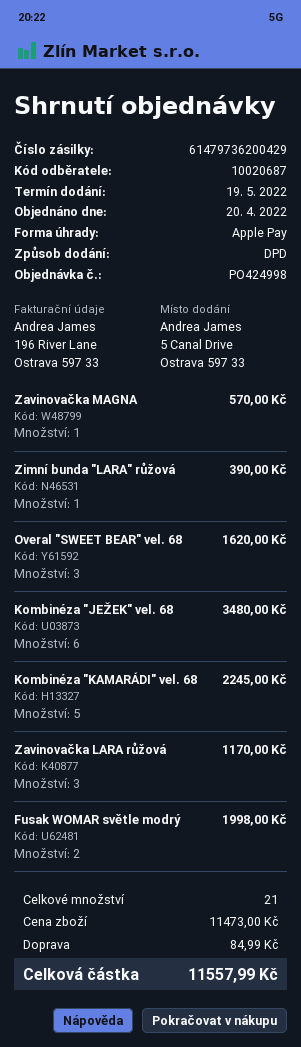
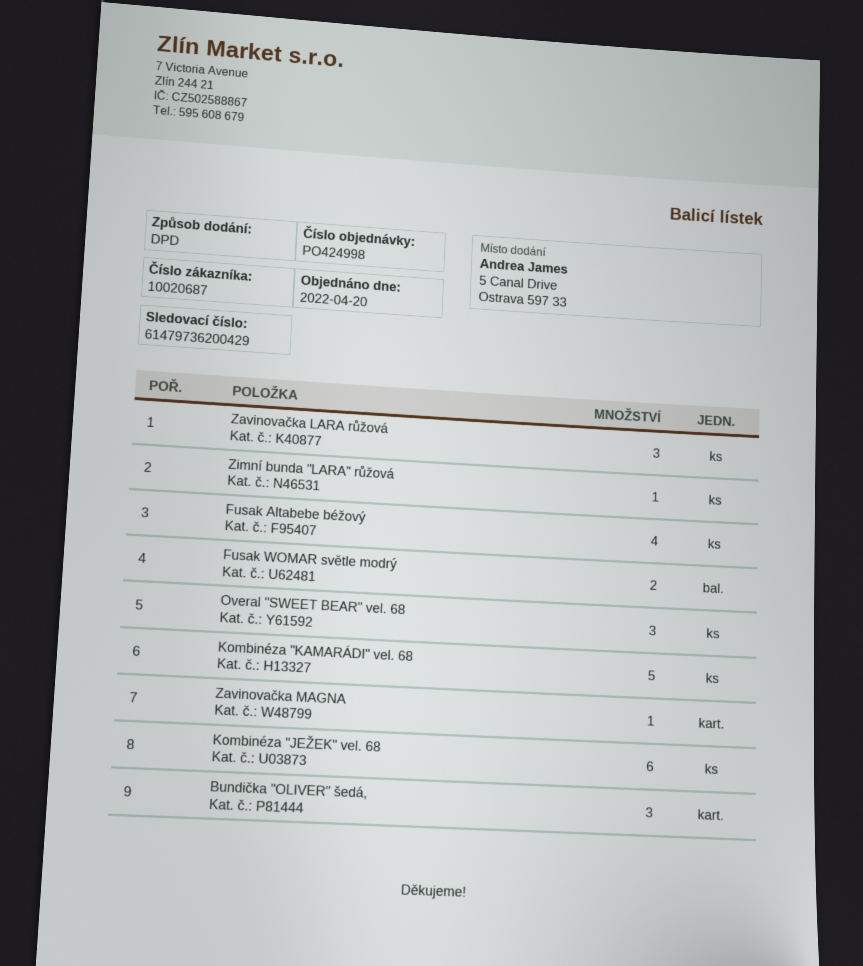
Fusak Altabebe béžový: none -> 4
Bundička "OLIVER" šedá,: none -> 3

